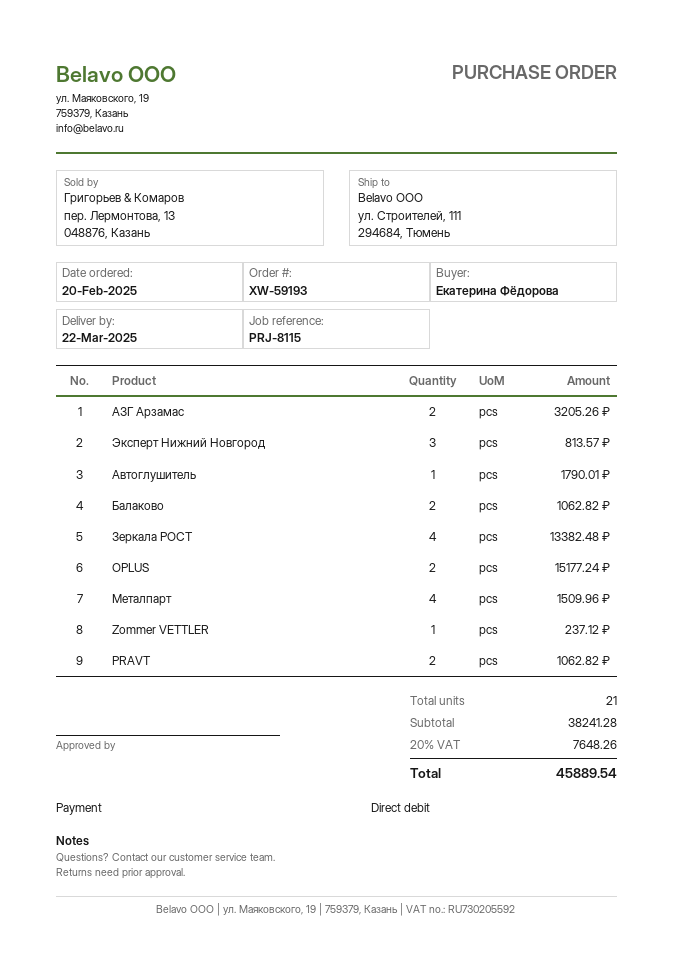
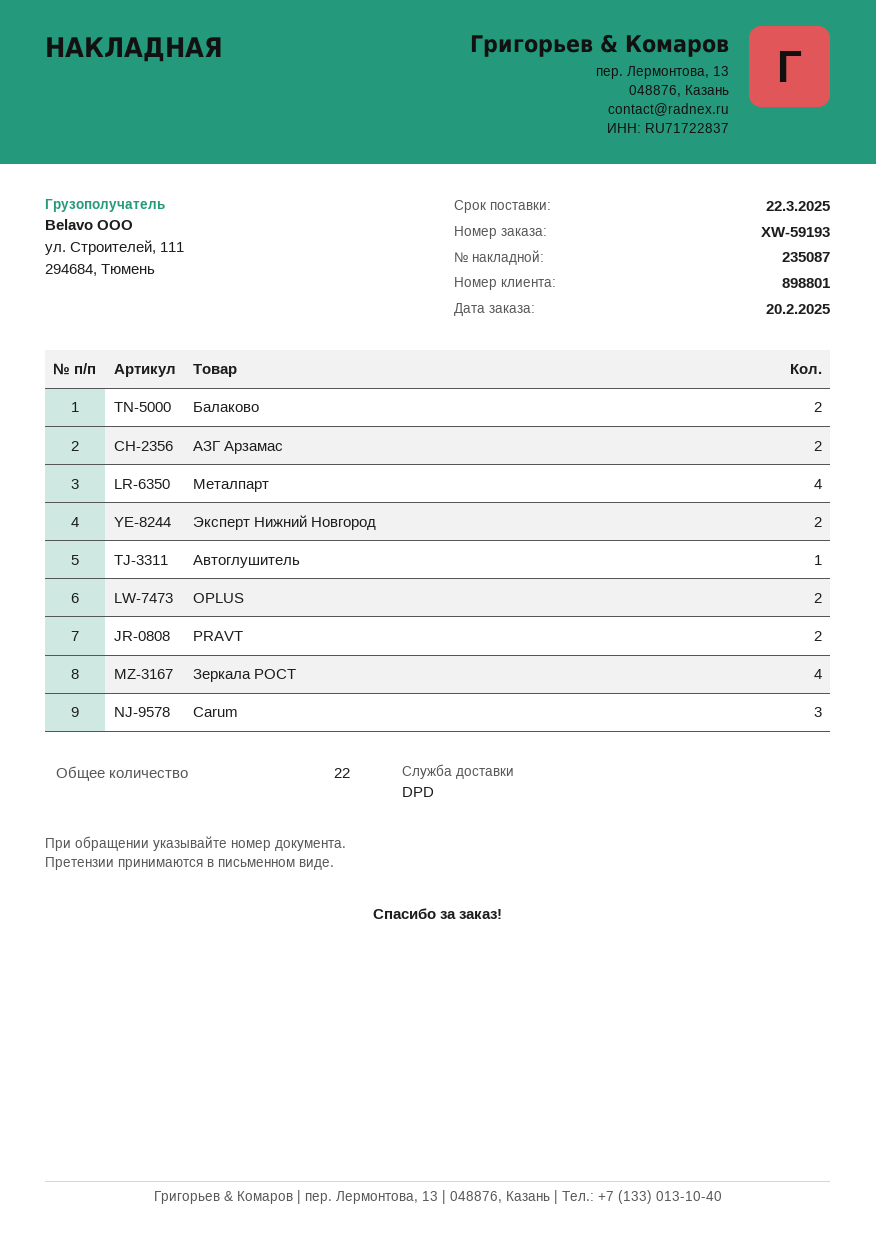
Эксперт Нижний Новгород: 3 -> 2
Zommer VETTLER: 1 -> none
Carum: none -> 3
total quantity: 21 -> 22

